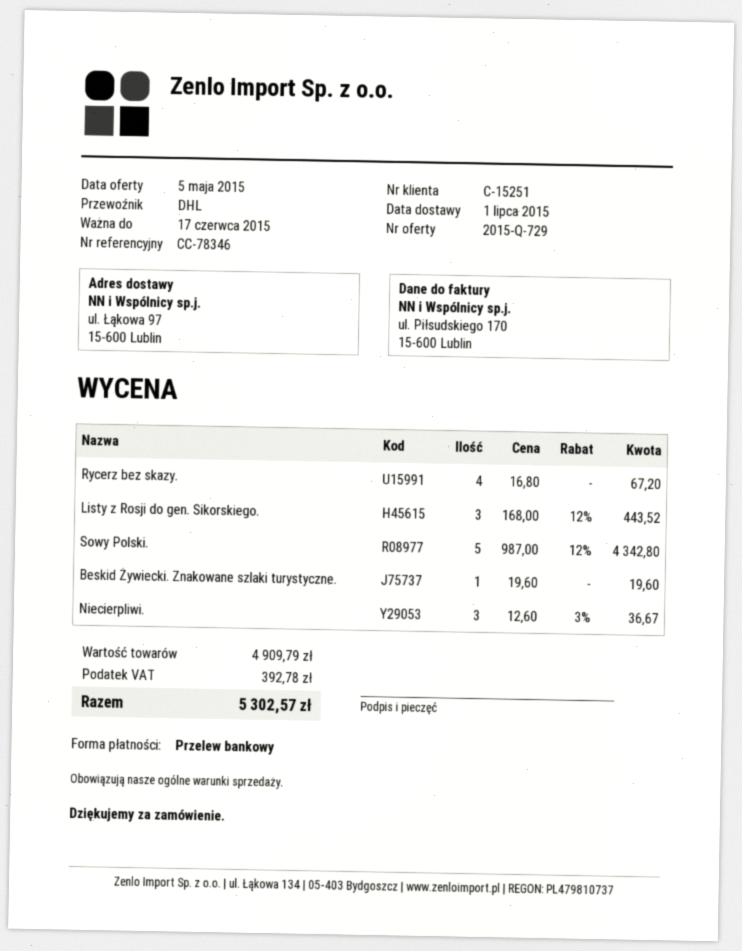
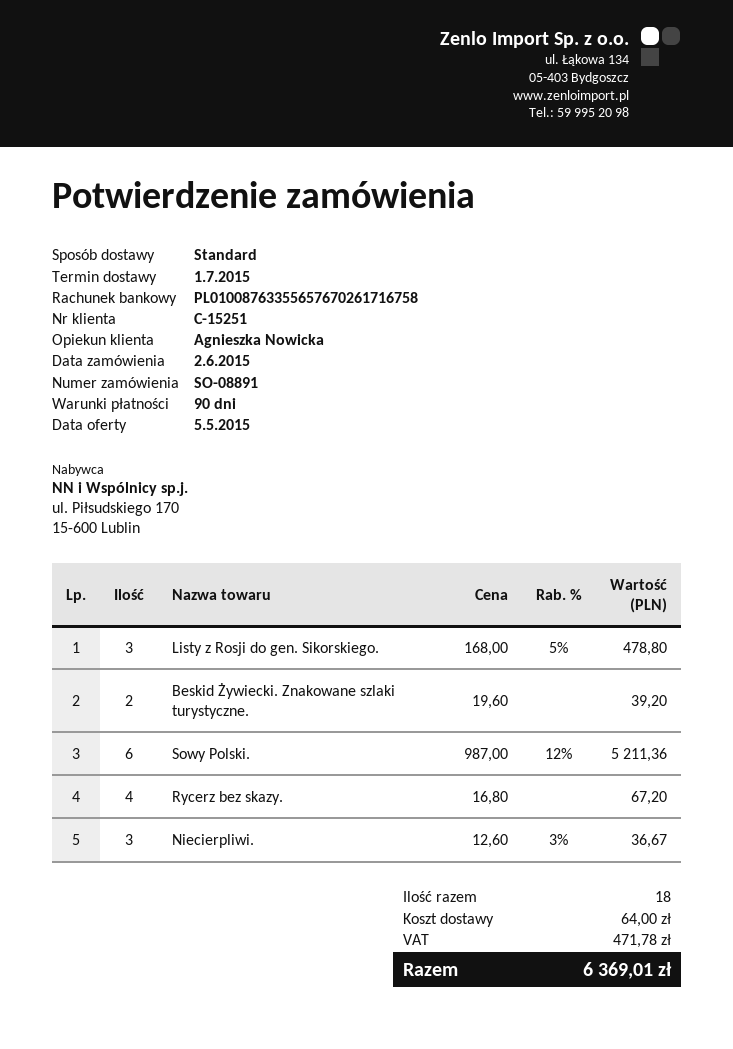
shipping method: DHL -> standard
Listy z Rosji do gen. Sikorskiego.: 3 x 168.00 - 12% = 443.52 -> 3 x 168.00 - 5% = 478.80
Sowy Polski.: 5 x 987.00 - 12% = 4342.80 -> 6 x 987.00 - 12% = 5211.36
Beskid Żywiecki. Znakowane szlaki turystyczne.: 1 x 19.60 = 19.60 -> 2 x 19.60 = 39.20
shipping: none -> 64.00
tax: 392.78 -> 471.78
total: 5302.57 -> 6369.01

